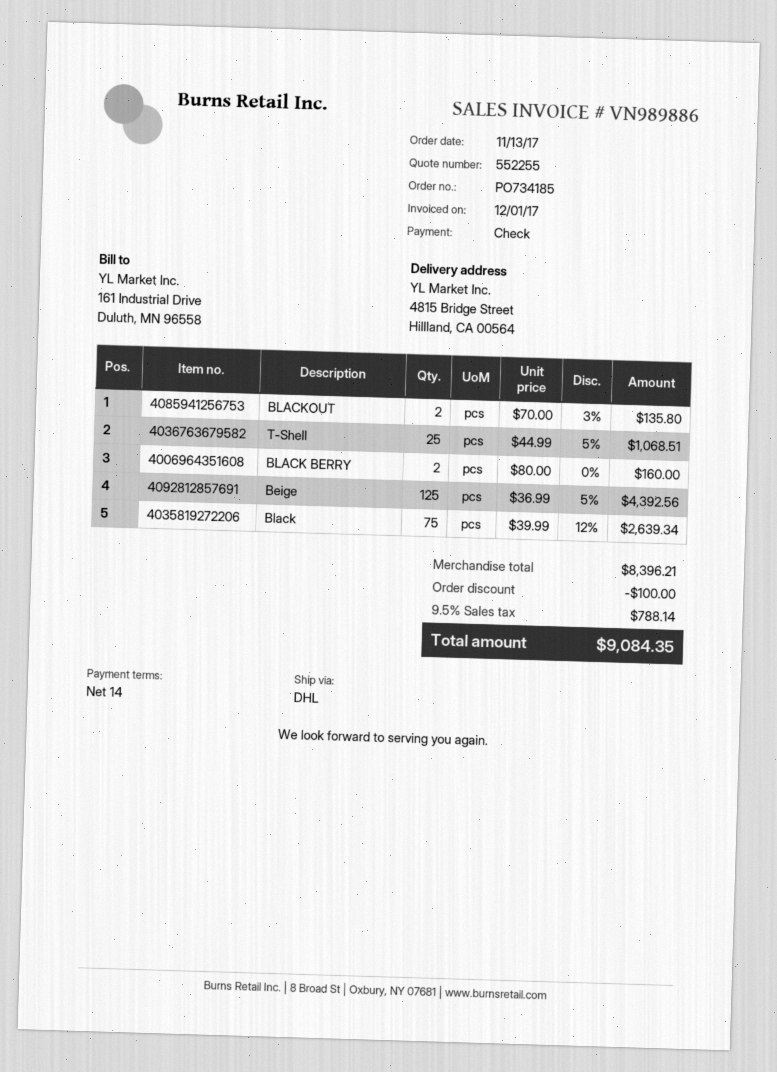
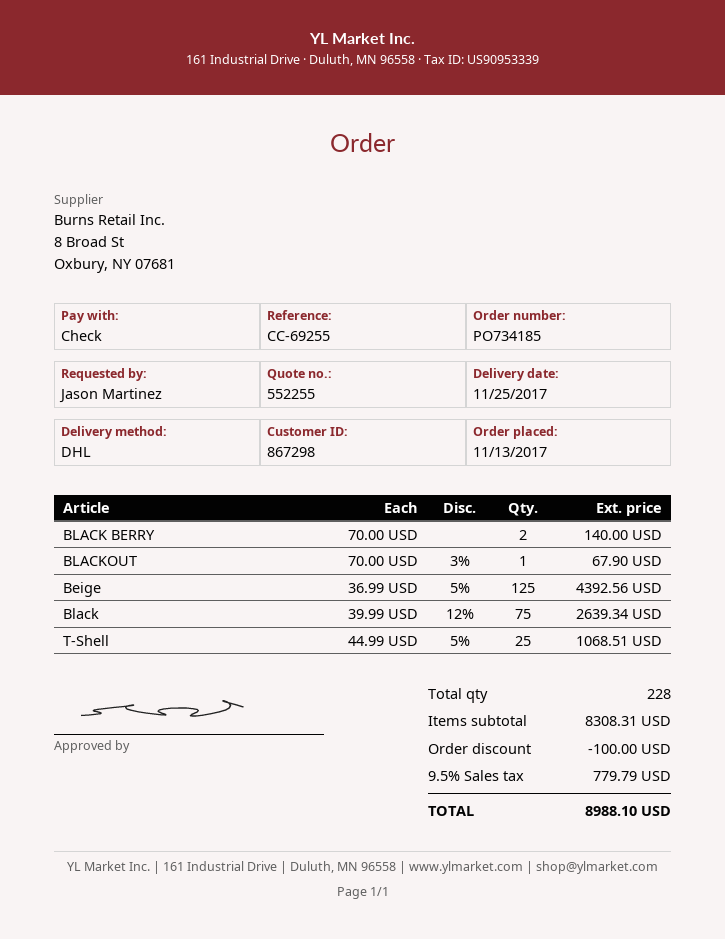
BLACKOUT: 2 x 70.00 - 3% = 135.80 -> 1 x 70.00 - 3% = 67.90
BLACK BERRY: 2 x 80.00 = 160.00 -> 2 x 70.00 = 140.00
subtotal: 8396.21 -> 8308.31
tax: 9.5% = 788.14 -> 9.5% = 779.79
total: 9084.35 -> 8988.10

